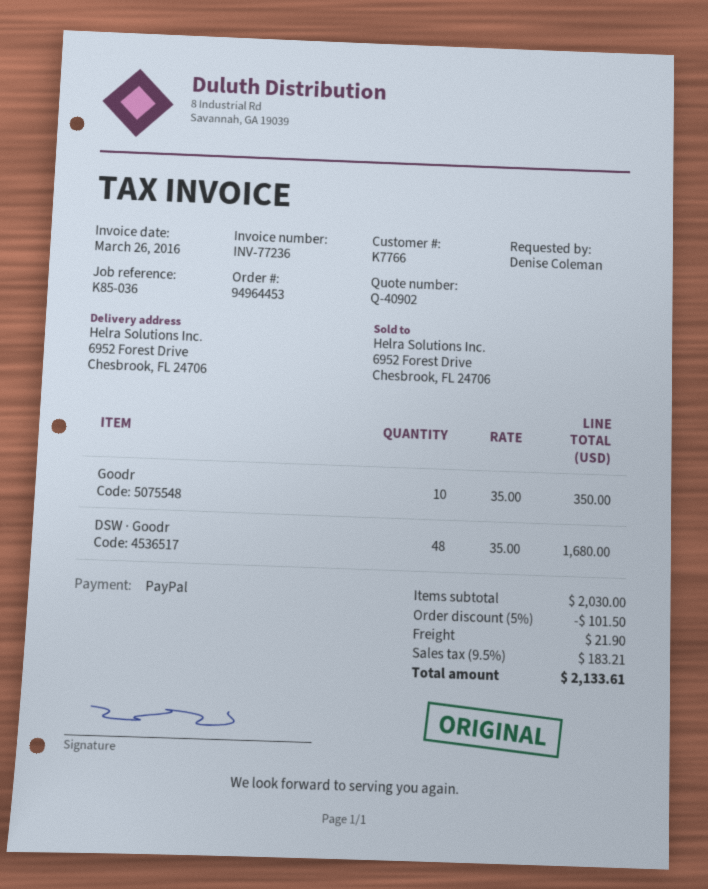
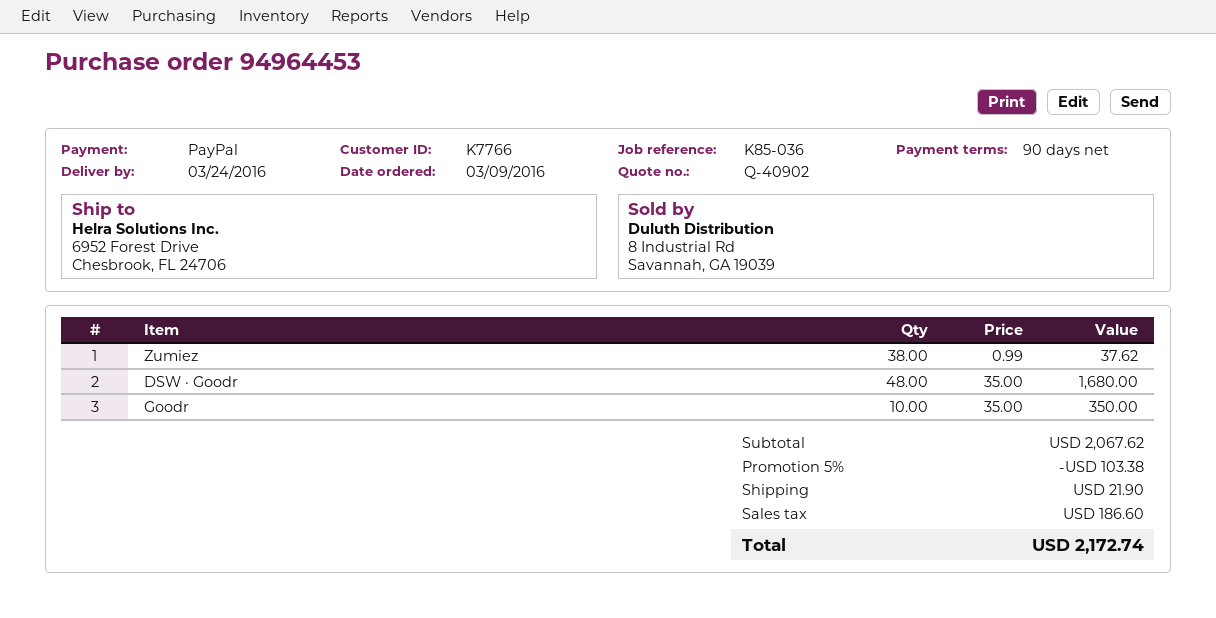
Zumiez: none -> 38 x 0.99 = 37.62
subtotal: 2030.00 -> 2067.62
discount: 5% = 101.50 -> 5% = 103.38
tax: 183.21 -> 186.60
total: 2133.61 -> 2172.74

